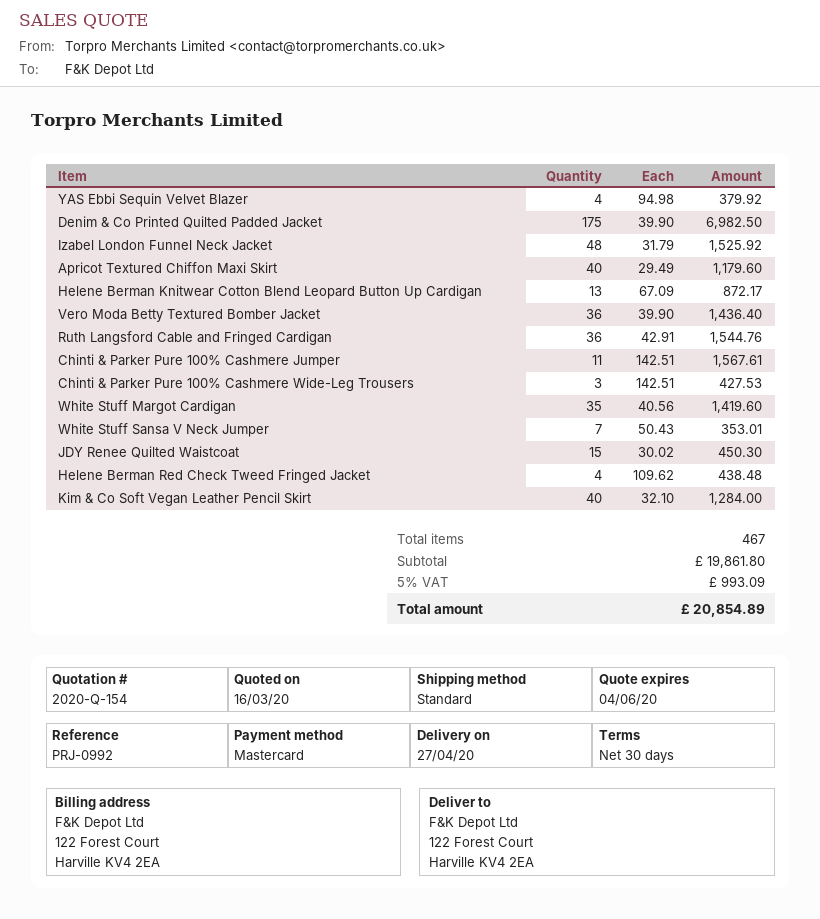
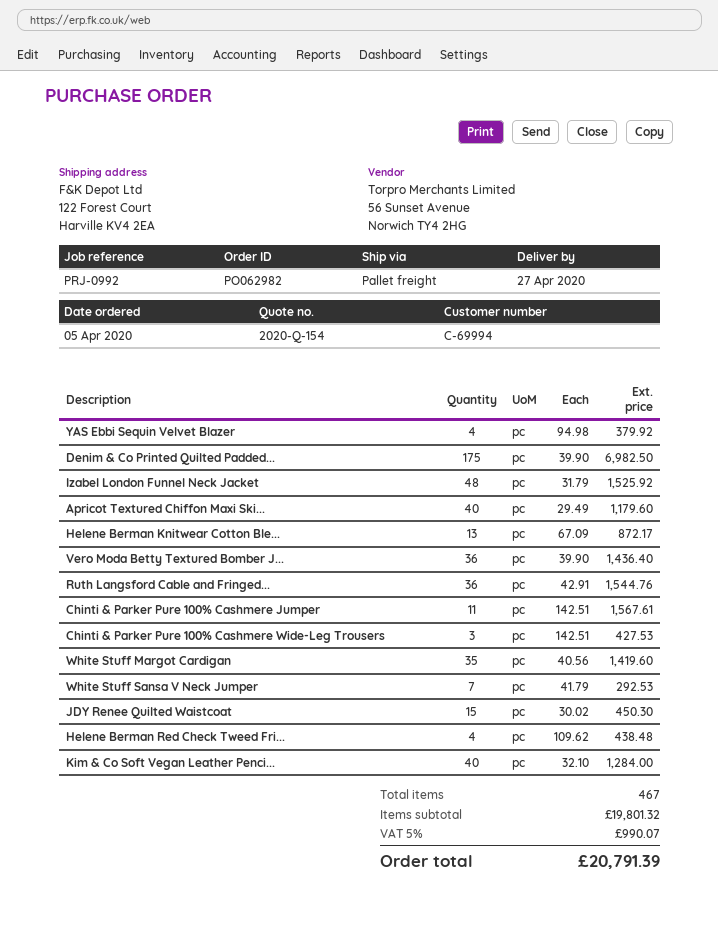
shipping method: standard -> pallet freight
White Stuff Sansa V Neck Jumper: 7 x 50.43 = 353.01 -> 7 x 41.79 = 292.53
subtotal: 19861.80 -> 19801.32
tax: 5% = 993.09 -> 5% = 990.07
total: 20854.89 -> 20791.39

